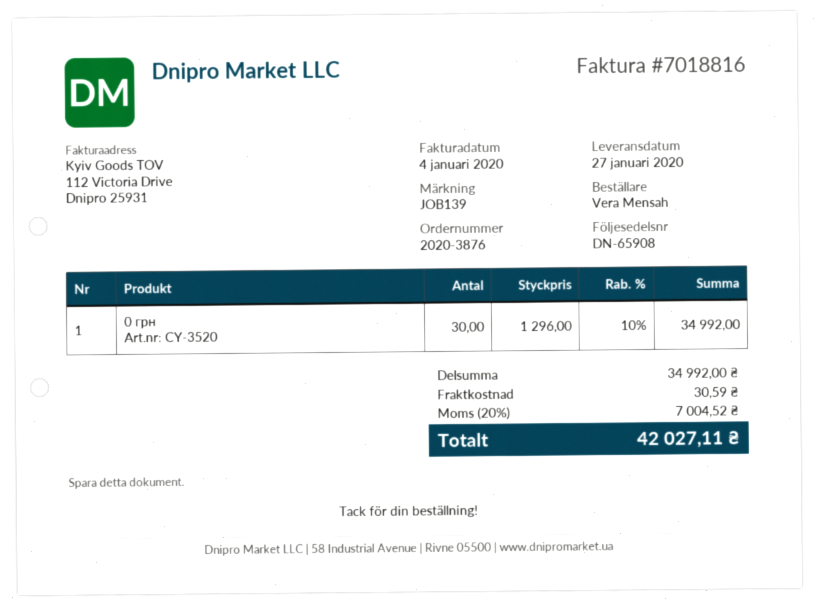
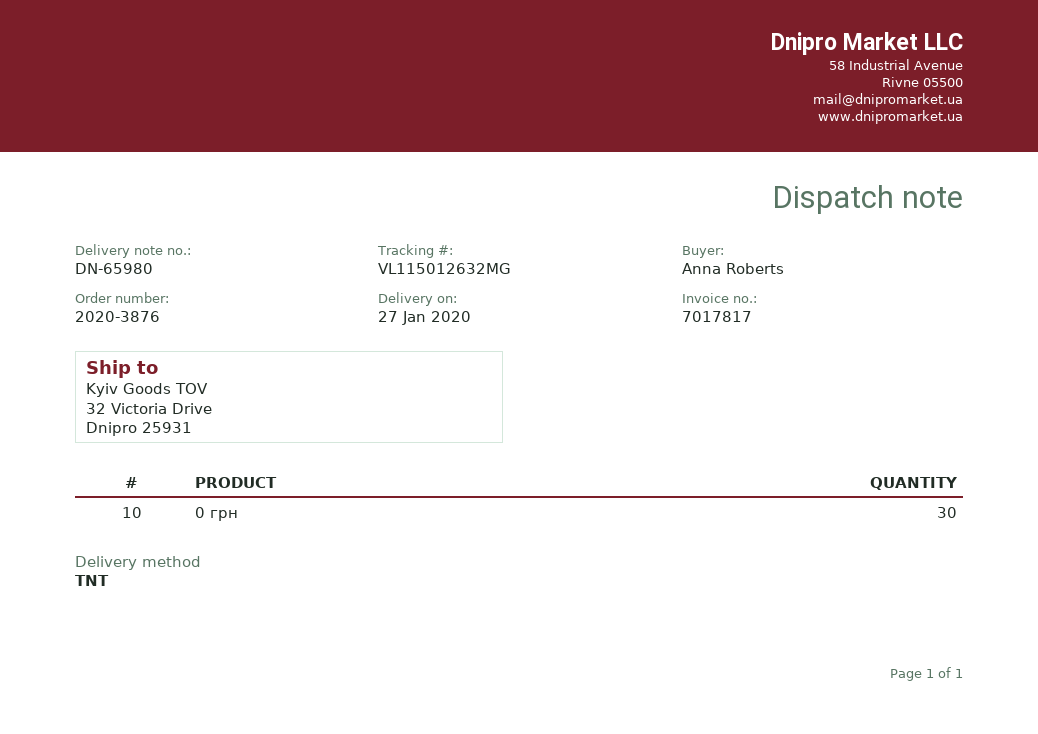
delivery note number: DN-65908 -> DN-65980
invoice number: 7018816 -> 7017817
ordered by: Vera Mensah -> Anna Roberts

